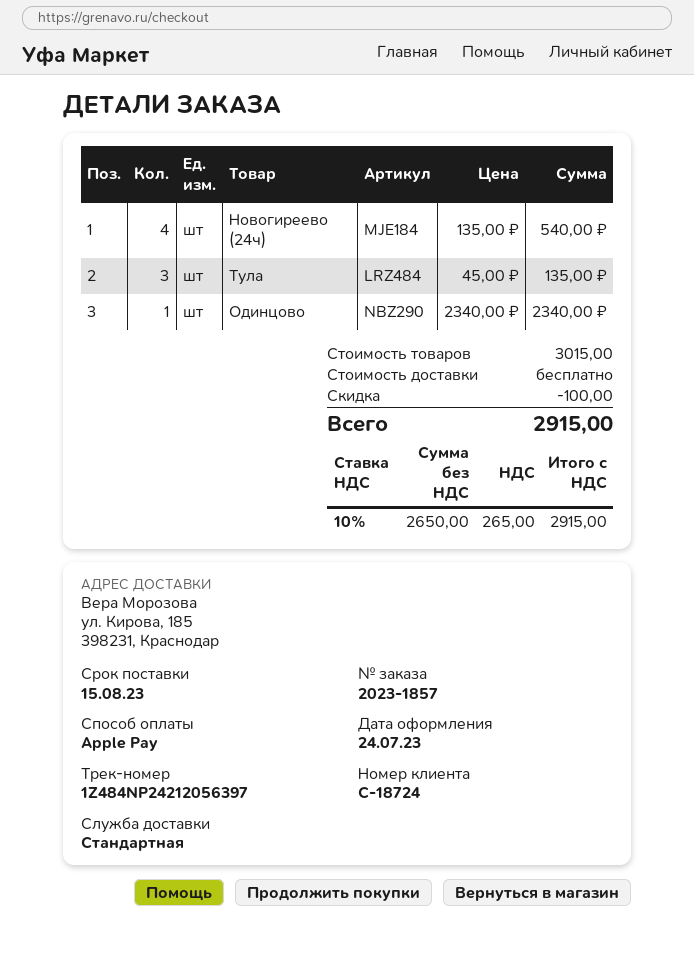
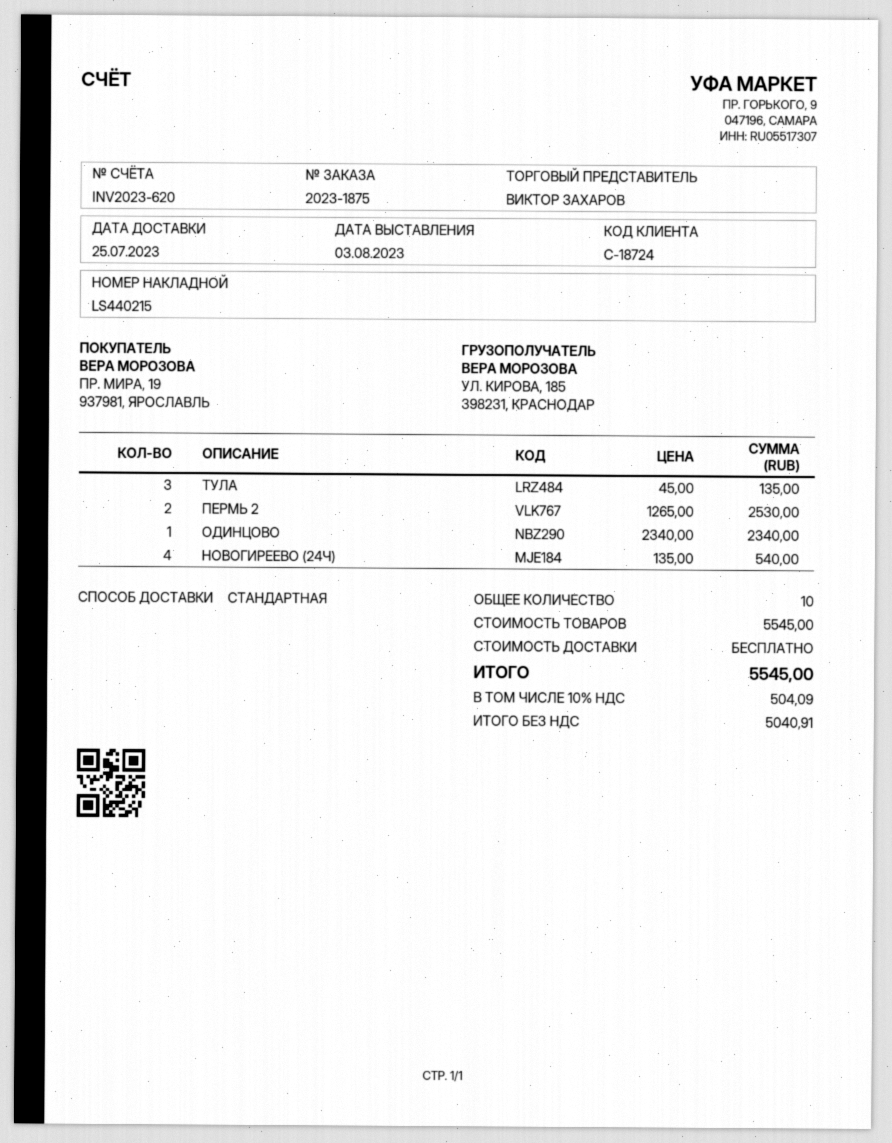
order number: 2023-1857 -> 2023-1875
delivery date: 2023-08-15 -> 2023-07-25
ПЕРМЬ 2: none -> 2 x 1265.00 = 2530.00
subtotal: 3015.00 -> 5545.00
discount: 100.00 -> none
net: 2650.00 -> 5040.91
tax: 10% = 265.00 -> 10% = 504.09
total: 2915.00 -> 5545.00

